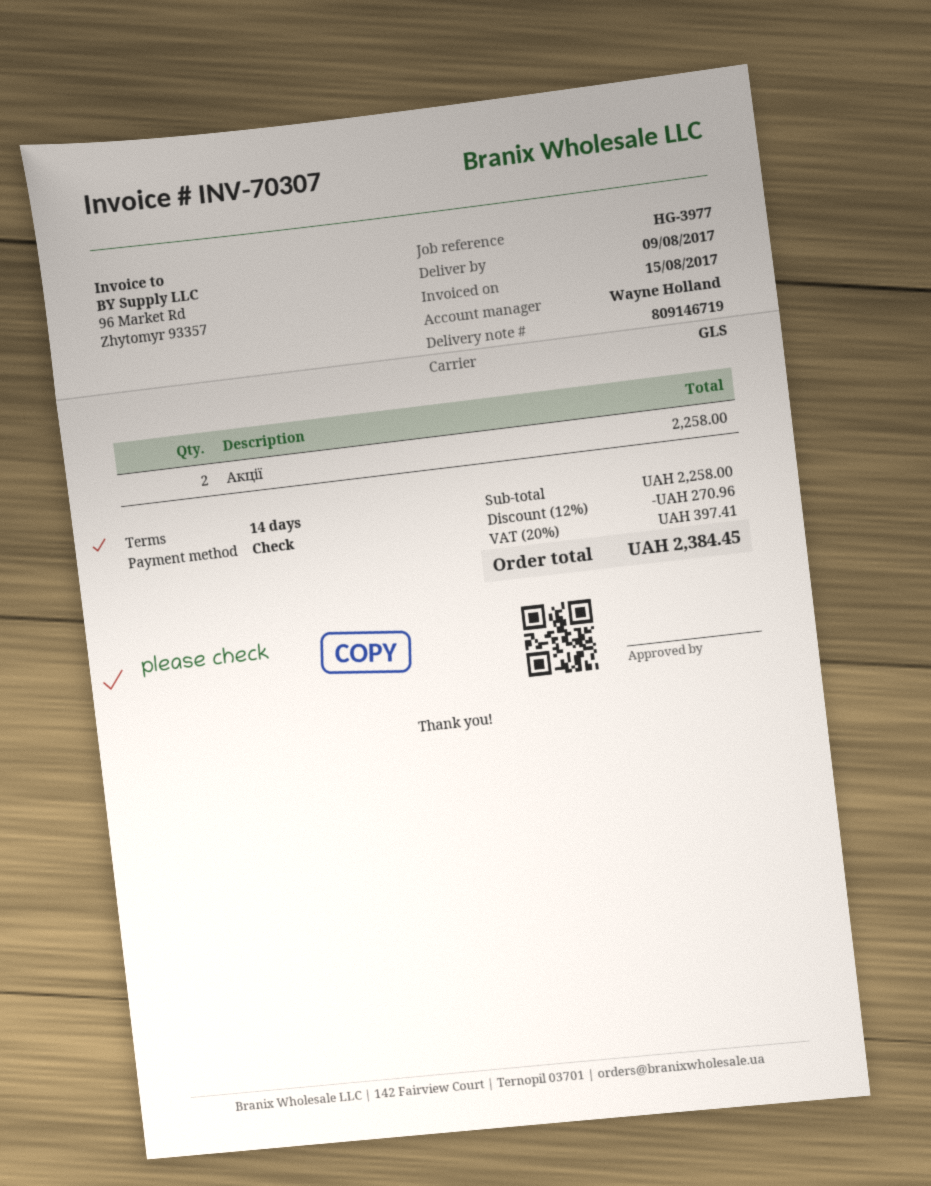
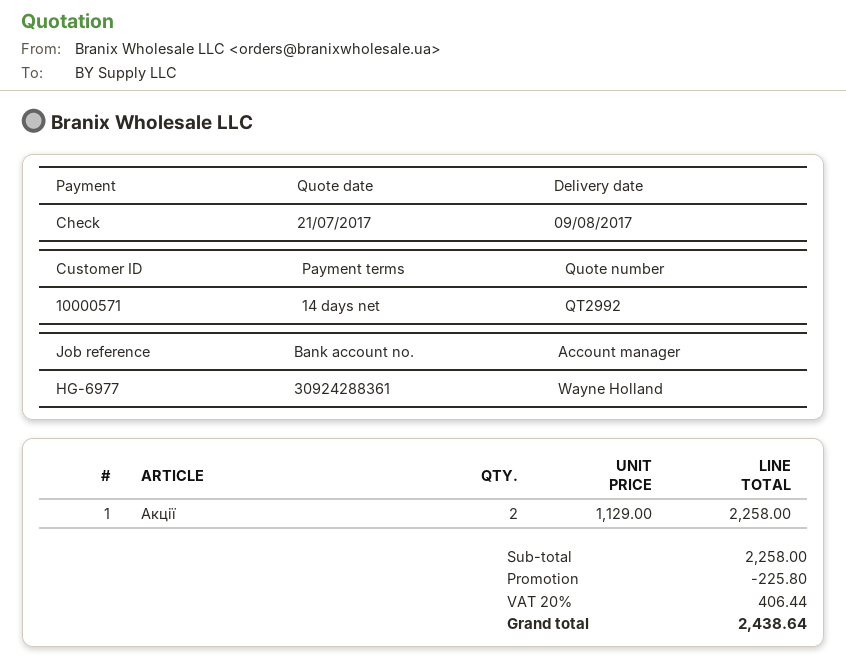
reference: HG-3977 -> HG-6977
discount: 270.96 -> 225.80
tax: 20% = 397.41 -> 20% = 406.44
total: 2384.45 -> 2438.64

